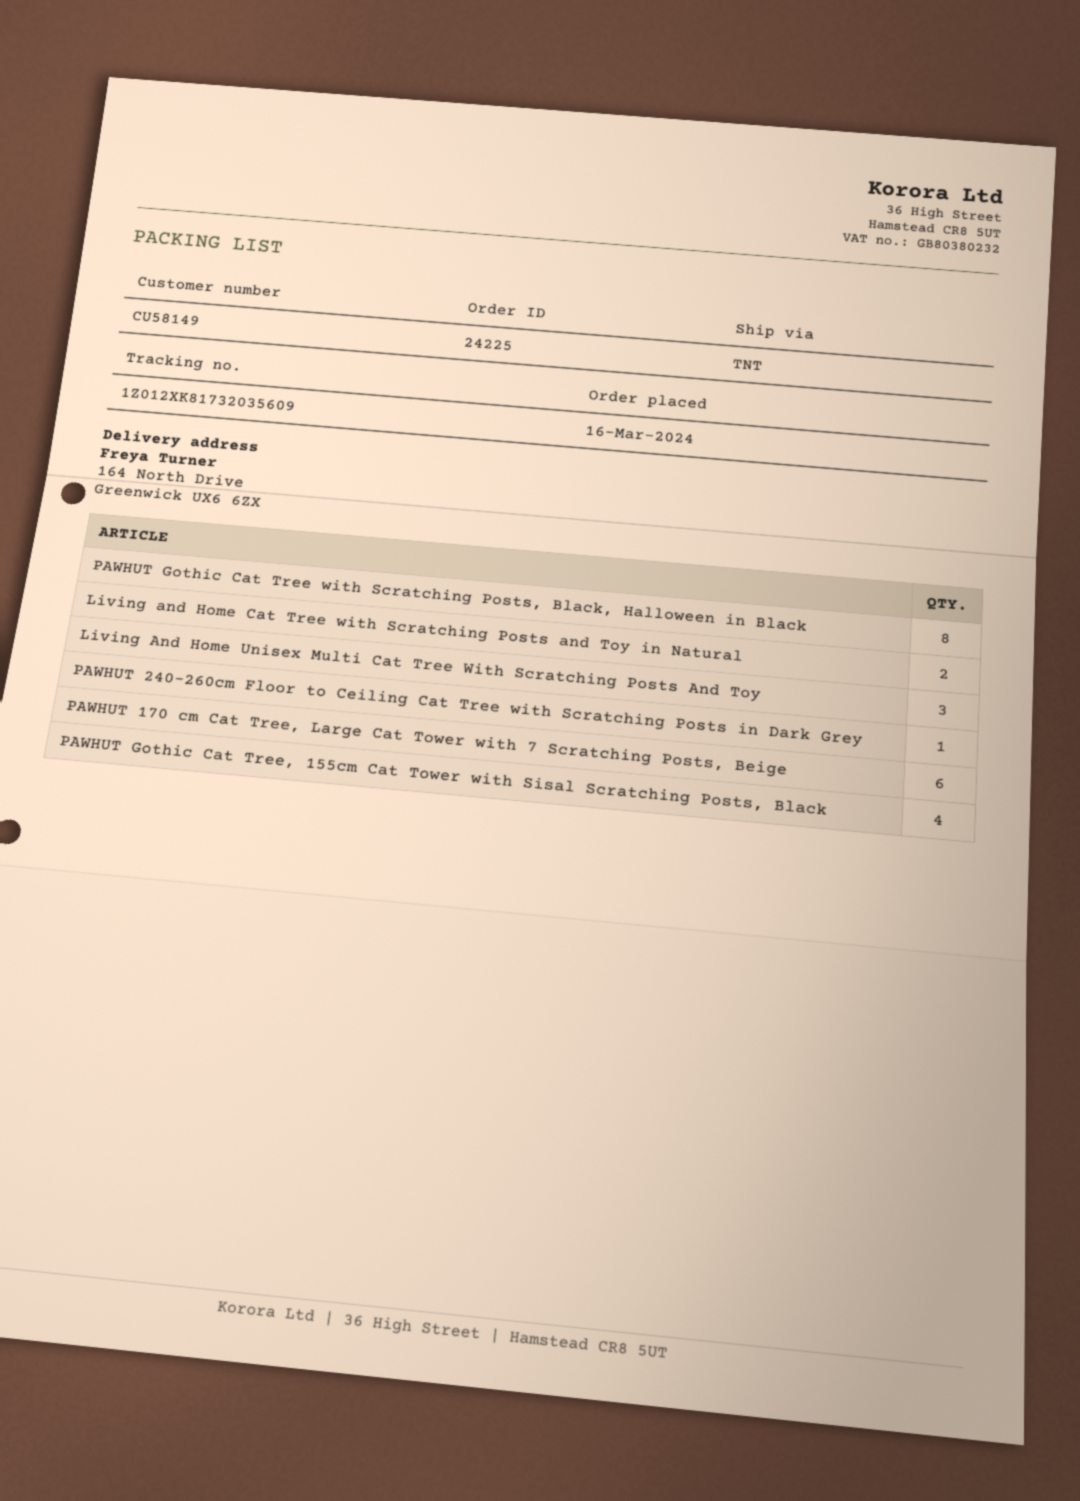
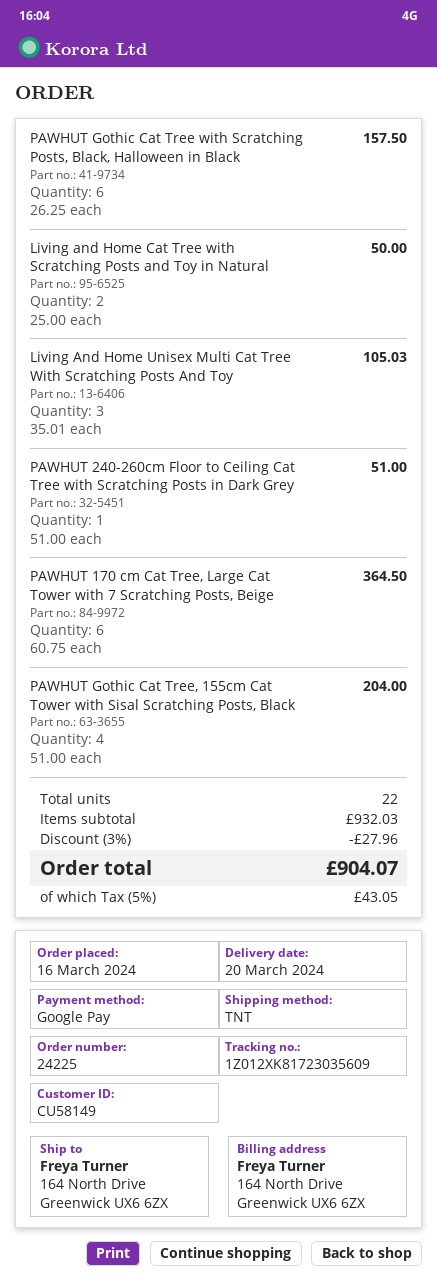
tracking number: 1Z012XK81732035609 -> 1Z012XK81723035609
PAWHUT Gothic Cat Tree with Scratching Posts, Black, Halloween in Black: 8 -> 6

